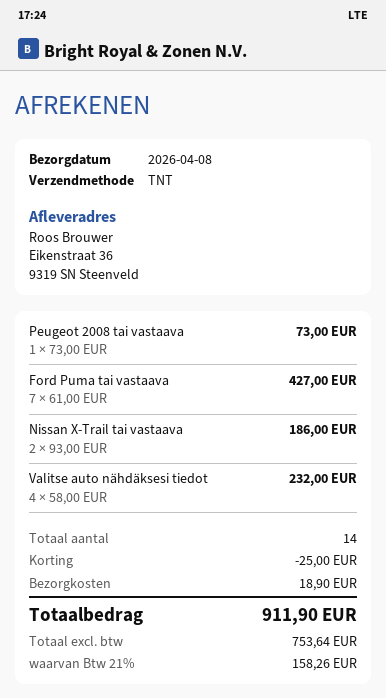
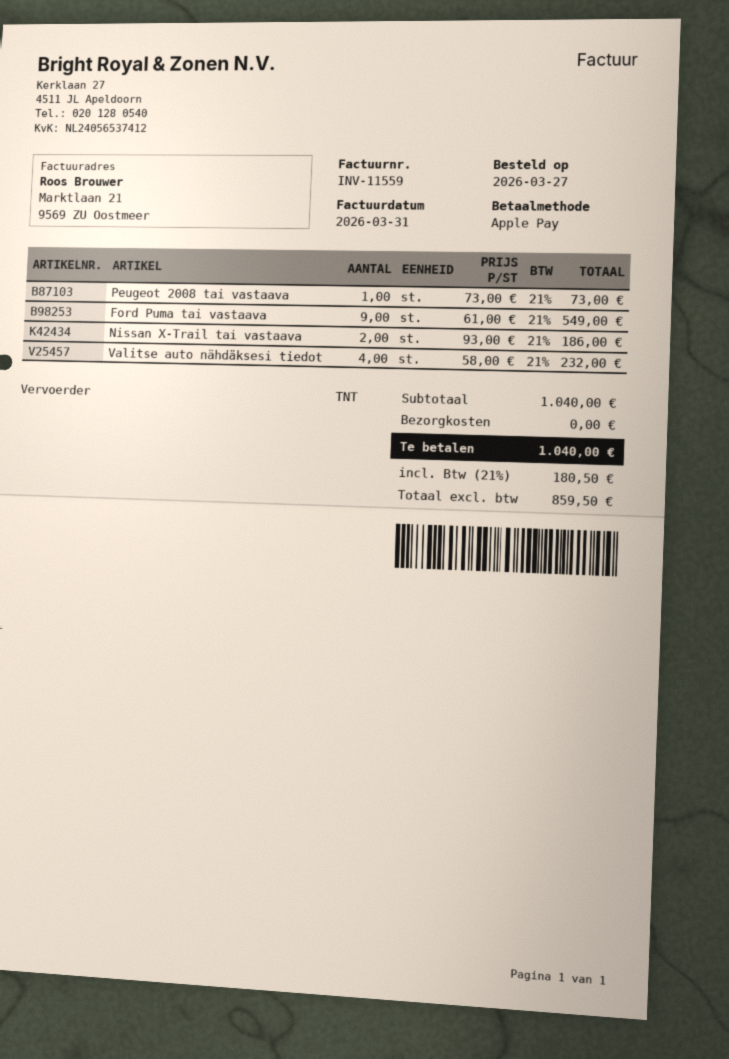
Ford Puma tai vastaava: 7 x 61.00 = 427.00 -> 9 x 61.00 = 549.00
discount: 25.00 -> none
shipping: 18.90 -> 0.00
net: 753.64 -> 859.50
tax: 21% = 158.26 -> 21% = 180.50
total: 911.90 -> 1040.00

